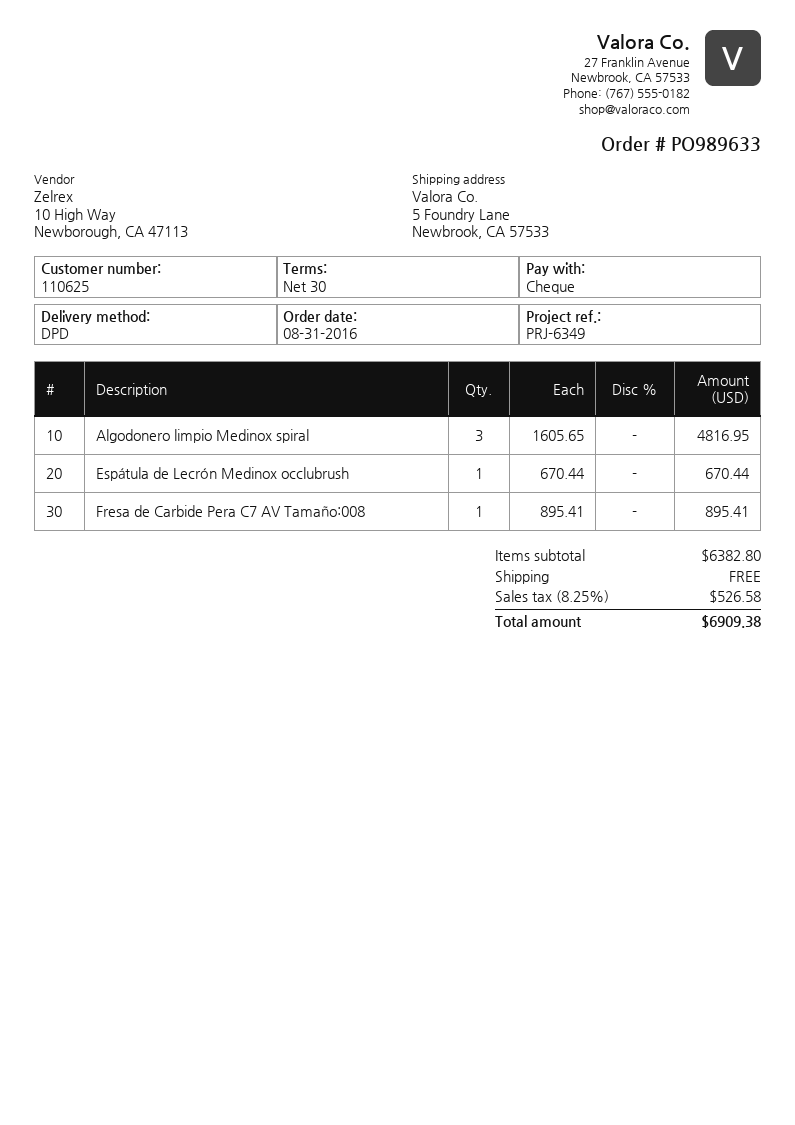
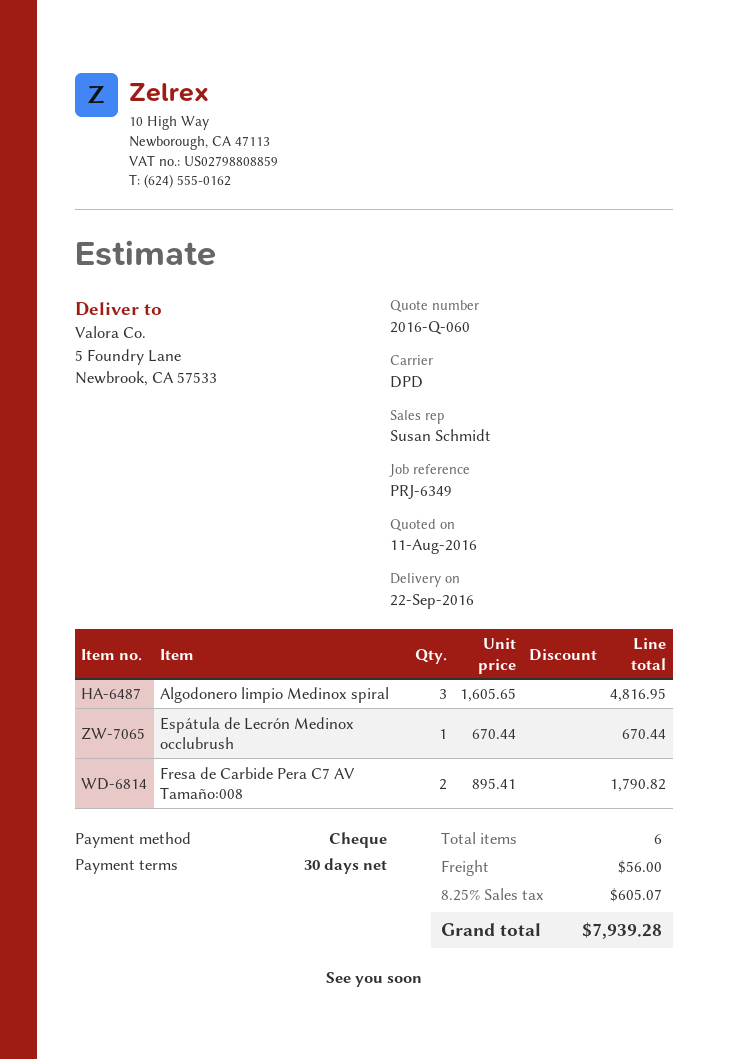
Fresa de Carbide Pera C7 AV Tamaño:008: 1 x 895.41 = 895.41 -> 2 x 895.41 = 1790.82
shipping: 0.00 -> 56.00
tax: 8.25% = 526.58 -> 8.25% = 605.07
total: 6909.38 -> 7939.28

